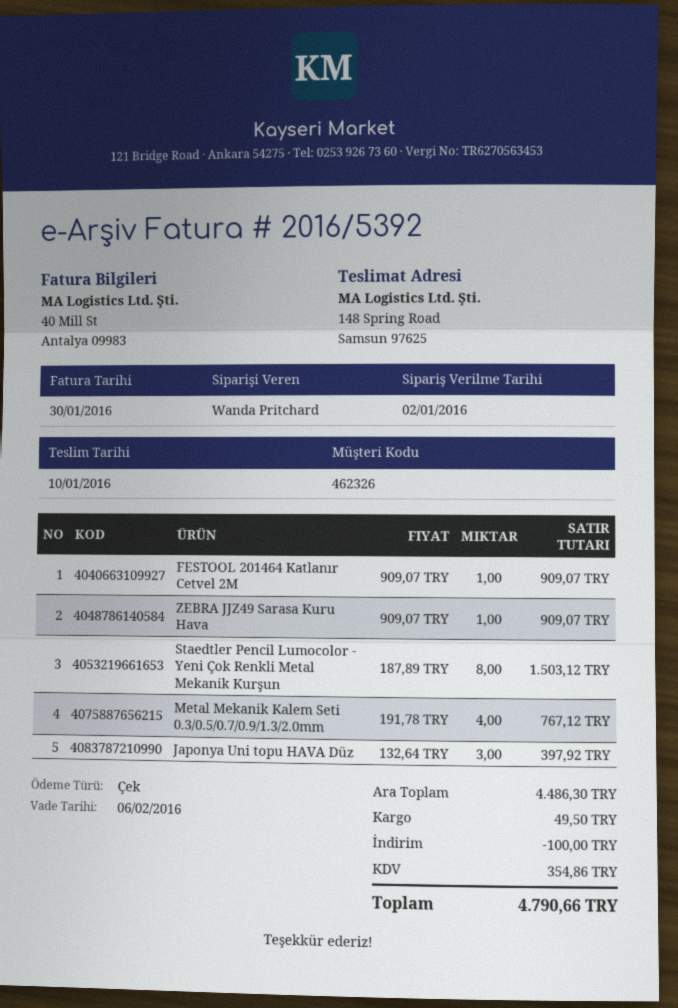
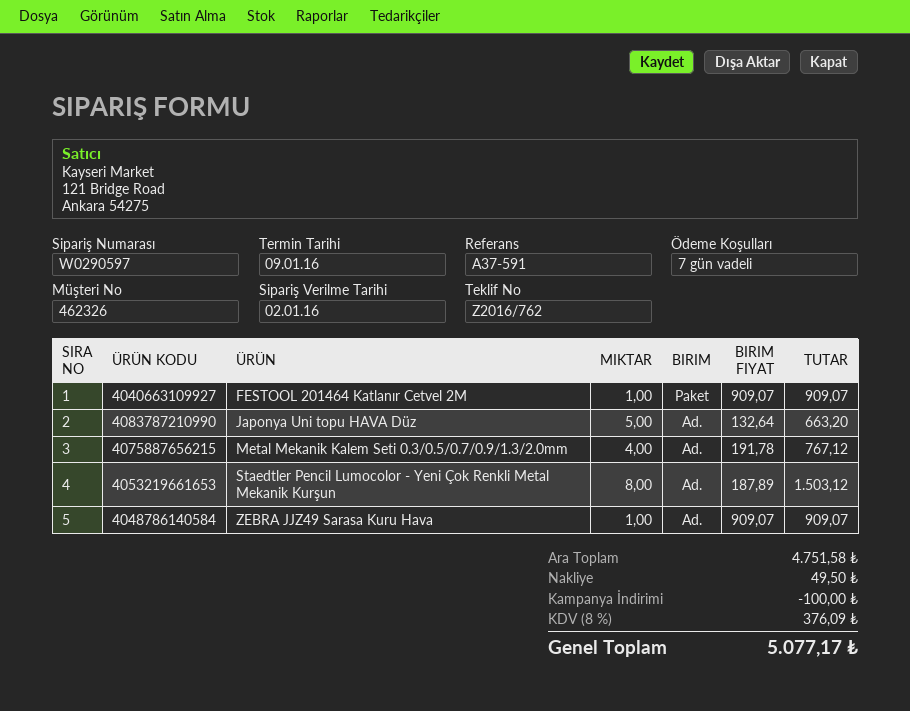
delivery date: 2016-01-10 -> 2016-01-09
Japonya Uni topu HAVA Düz: 3 x 132.64 = 397.92 -> 5 x 132.64 = 663.20
subtotal: 4486.30 -> 4751.58
tax: 354.86 -> 376.09
total: 4790.66 -> 5077.17

